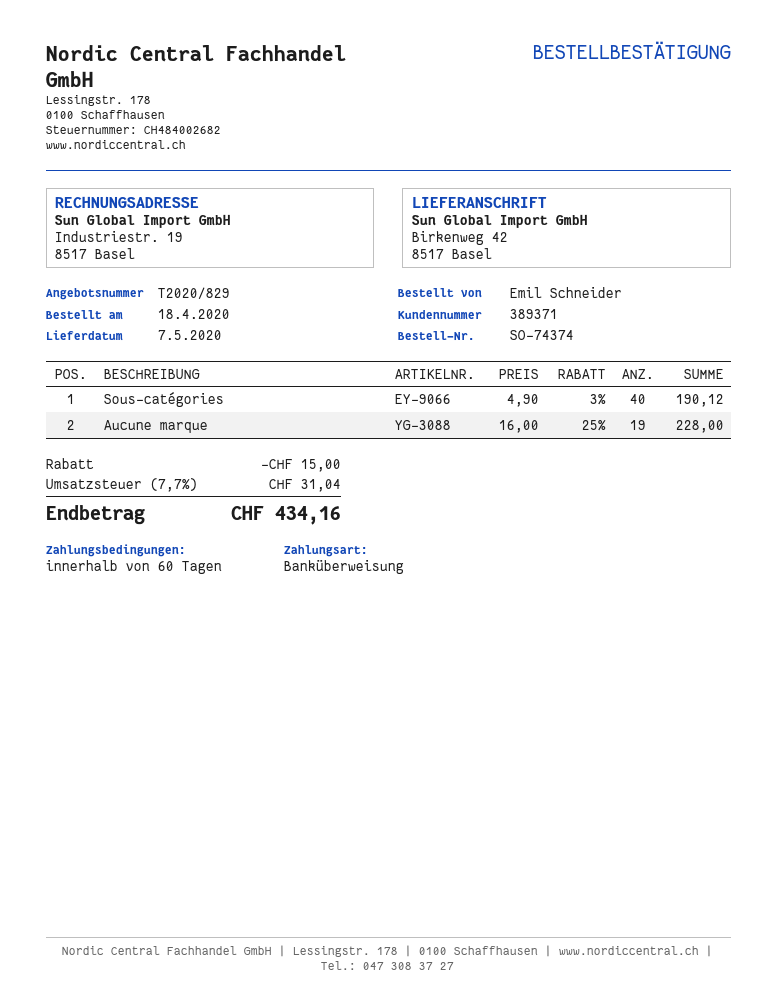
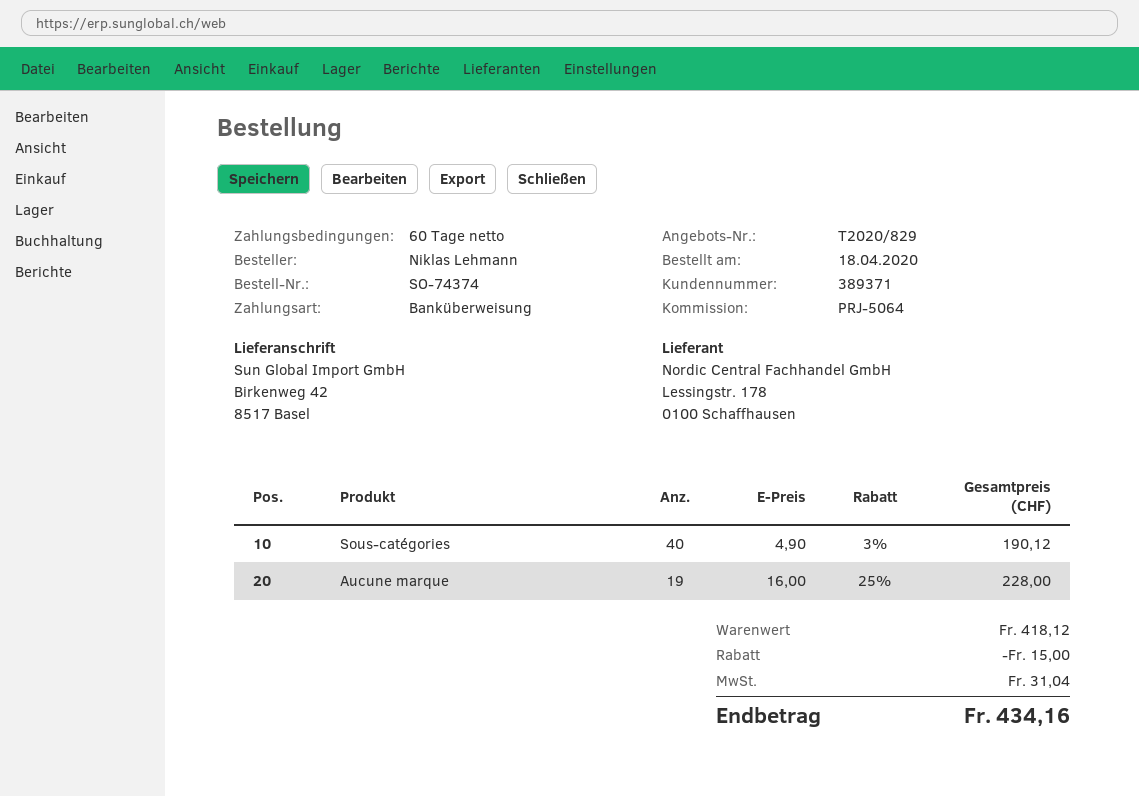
ordered by: Emil Schneider -> Niklas Lehmann

